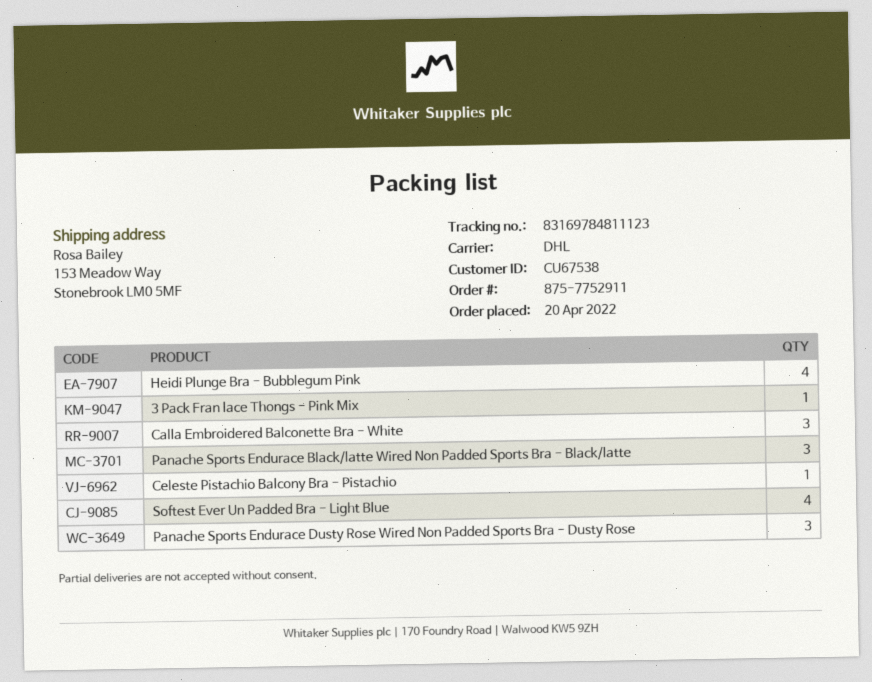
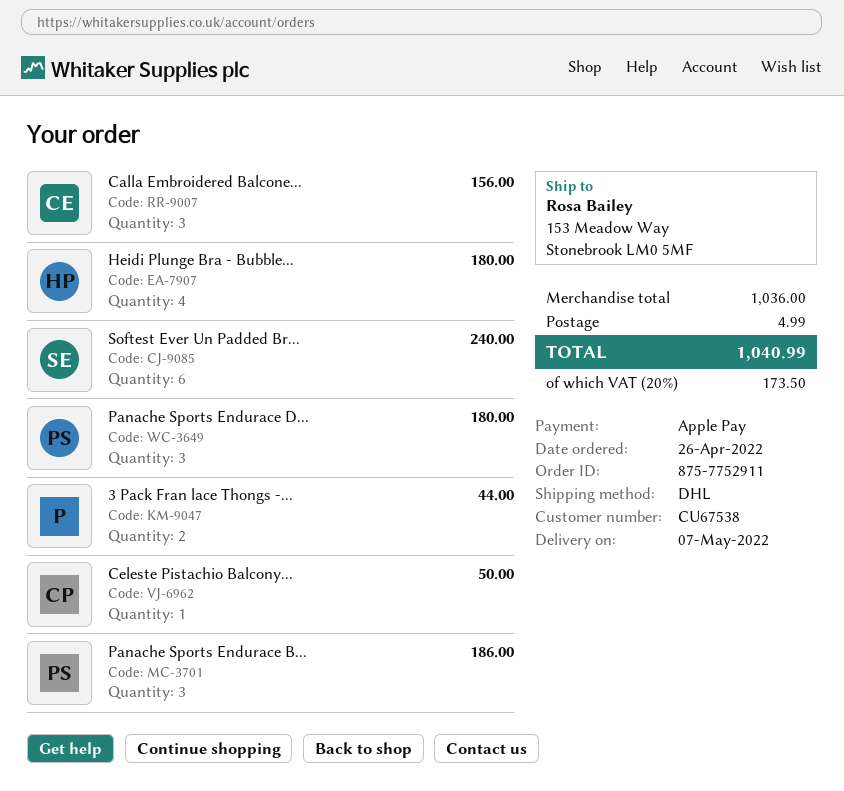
order date: 2022-04-20 -> 2022-04-26
3 Pack Fran lace Thongs - Pink Mix: 1 -> 2
Softest Ever Un Padded Bra - Light Blue: 4 -> 6

